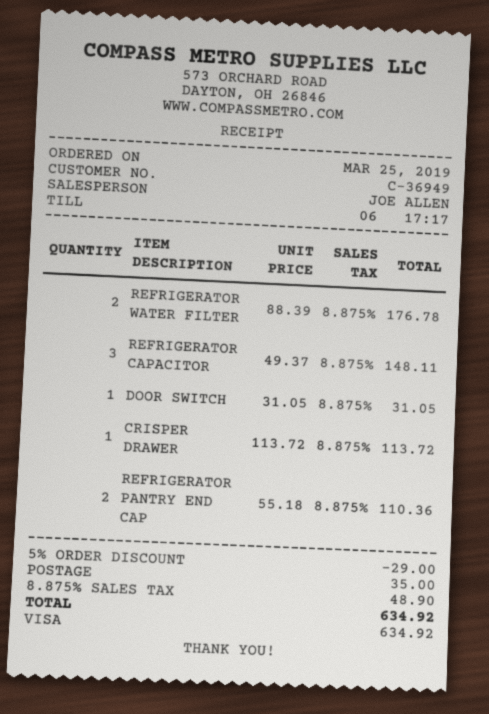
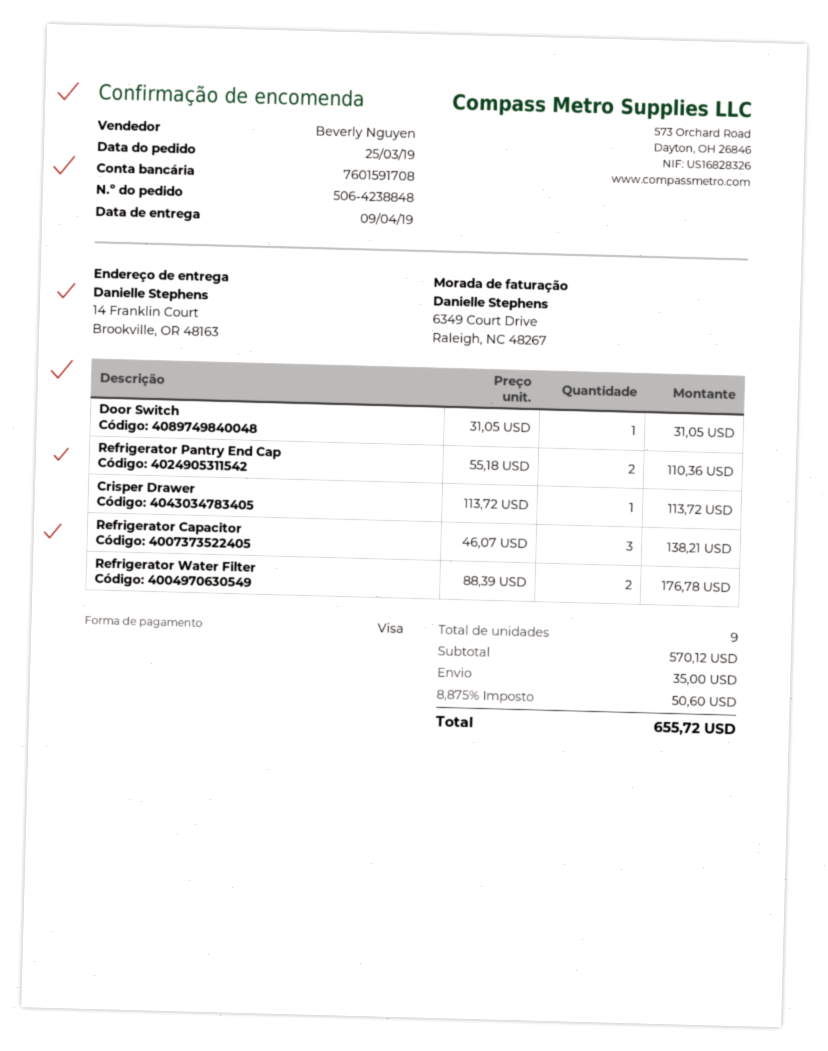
sales rep: JOE ALLEN -> Beverly Nguyen
REFRIGERATOR CAPACITOR: 3 x 49.37 = 148.11 -> 3 x 46.07 = 138.21
discount: 5% = 29.00 -> none
tax: 8.875% = 48.90 -> 8.875% = 50.60
total: 634.92 -> 655.72

